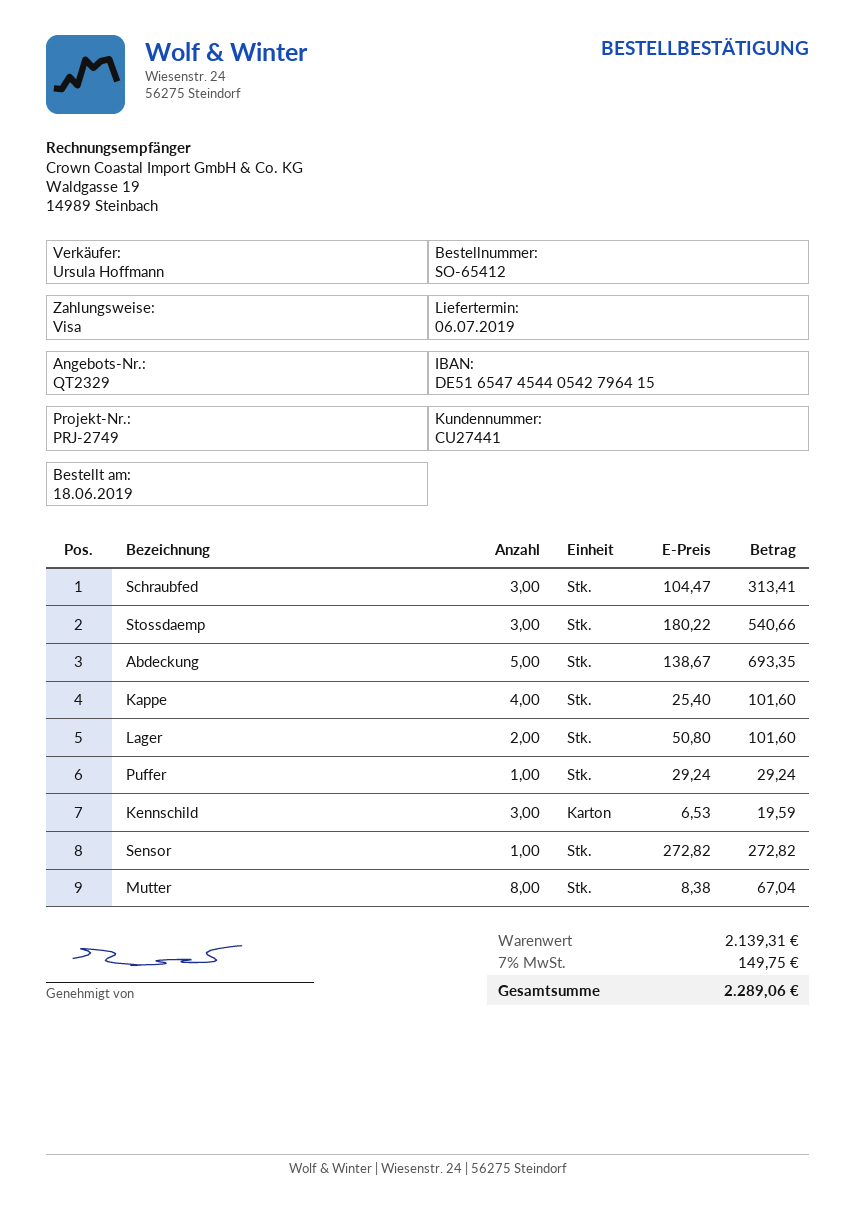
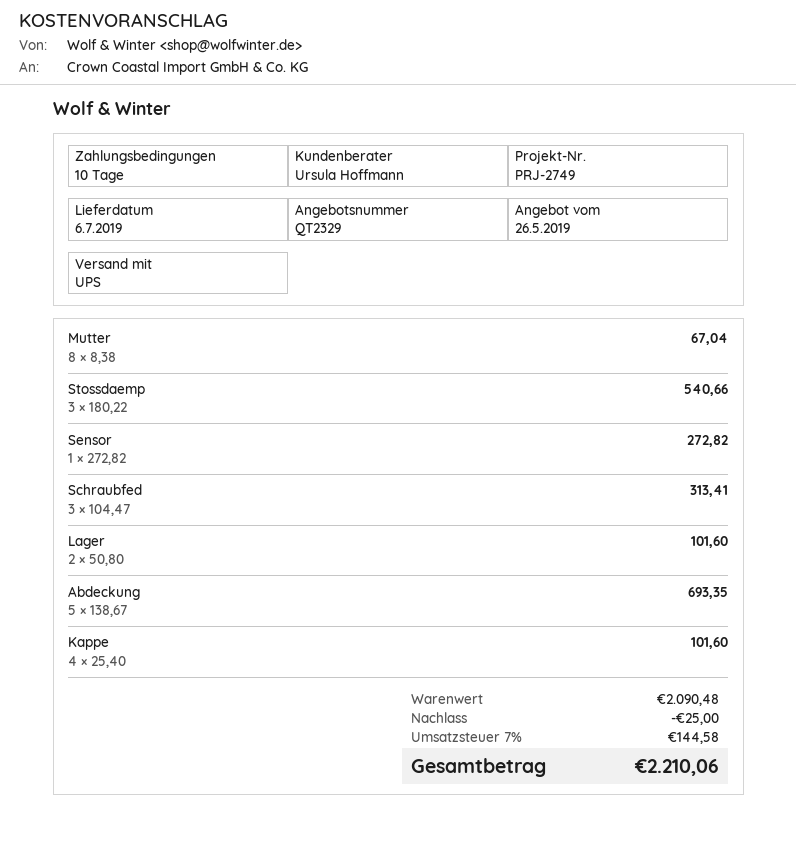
Puffer: 1 x 29.24 = 29.24 -> none
Kennschild: 3 x 6.53 = 19.59 -> none
subtotal: 2139.31 -> 2090.48
discount: none -> 25.00
tax: 7% = 149.75 -> 7% = 144.58
total: 2289.06 -> 2210.06

